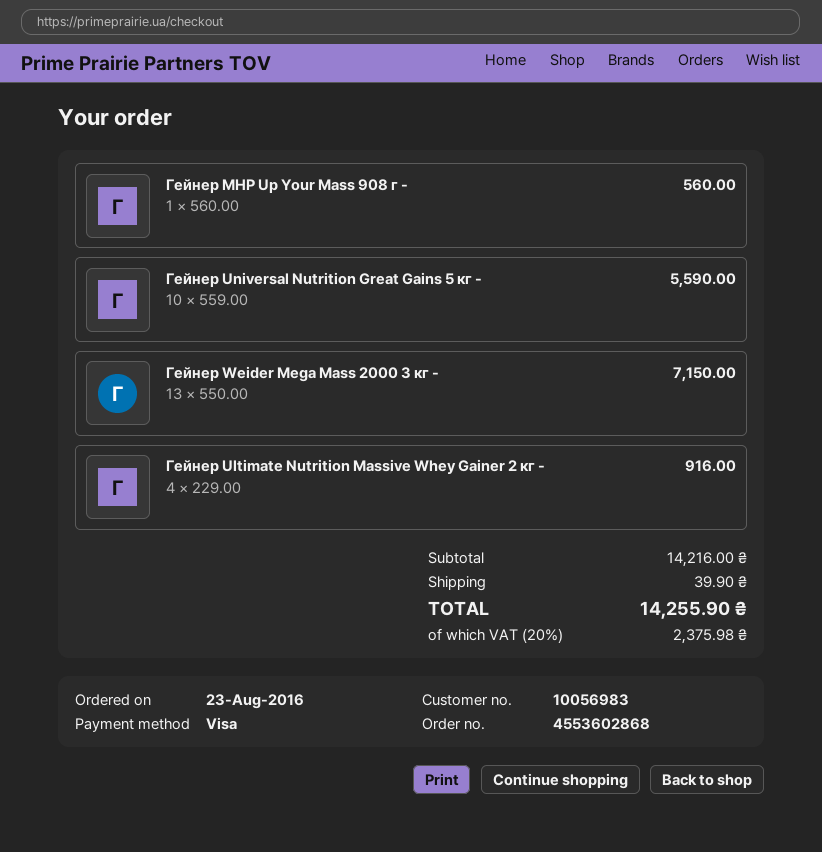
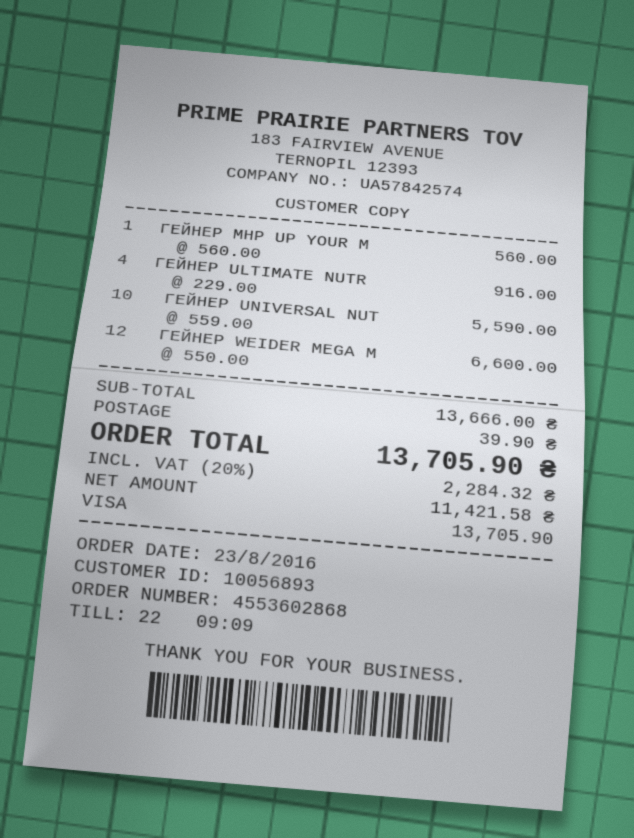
customer number: 10056983 -> 10056893
Гейнер Weider Mega Mass 2000 3 кг -: 13 x 550.00 = 7150.00 -> 12 x 550.00 = 6600.00
subtotal: 14216.00 -> 13666.00
tax: 20% = 2375.98 -> 20% = 2284.32
total: 14255.90 -> 13705.90

